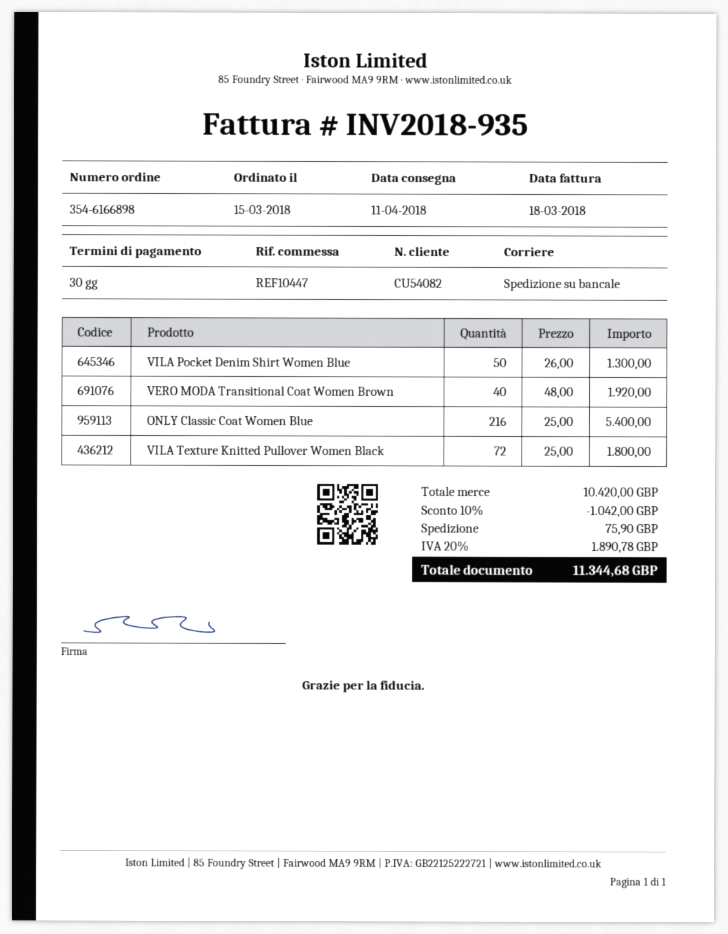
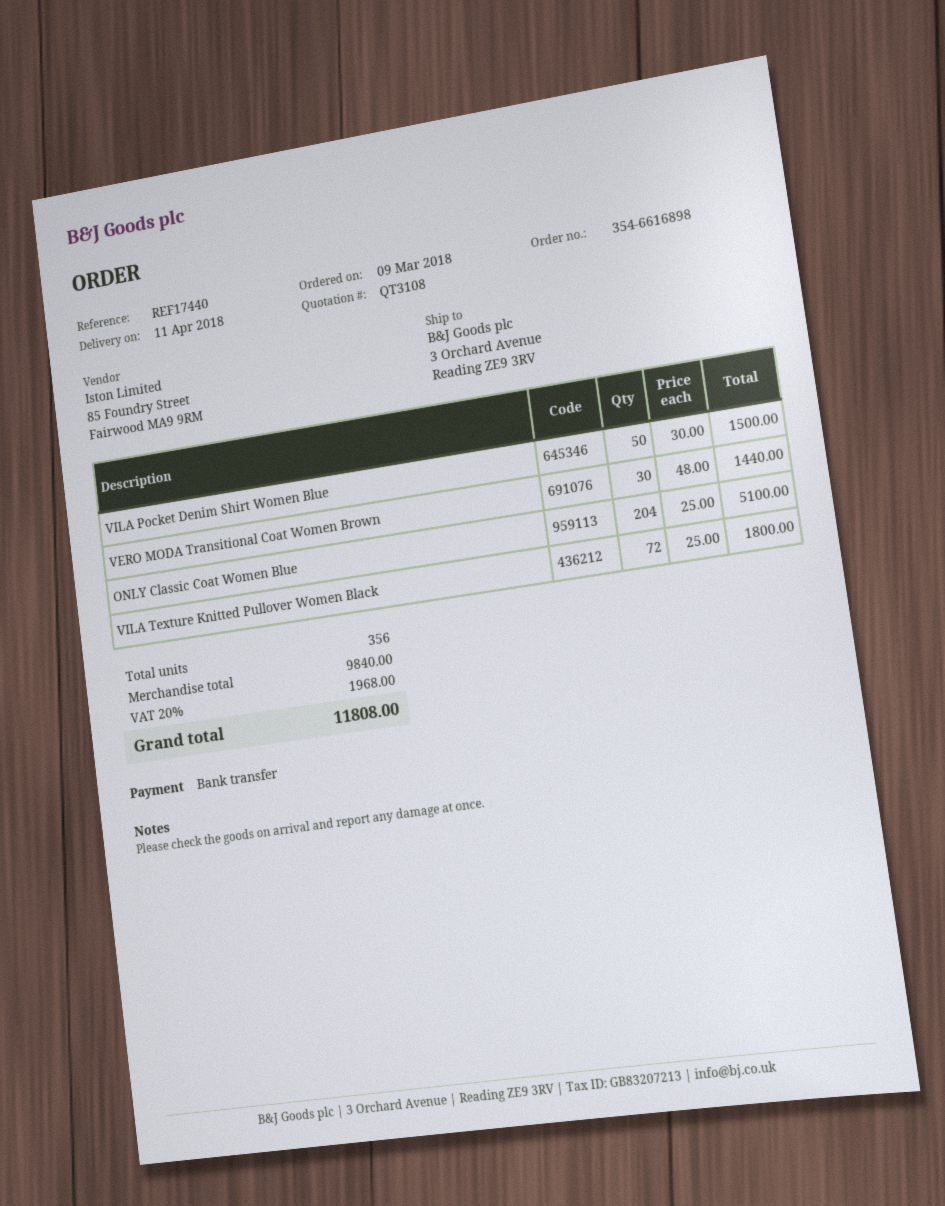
order number: 354-6166898 -> 354-6616898
order date: 2018-03-15 -> 2018-03-09
reference: REF10447 -> REF17440
VILA Pocket Denim Shirt Women Blue: 50 x 26.00 = 1300.00 -> 50 x 30.00 = 1500.00
VERO MODA Transitional Coat Women Brown: 40 x 48.00 = 1920.00 -> 30 x 48.00 = 1440.00
ONLY Classic Coat Women Blue: 216 x 25.00 = 5400.00 -> 204 x 25.00 = 5100.00
subtotal: 10420.00 -> 9840.00
discount: 10% = 1042.00 -> none
shipping: 75.90 -> none
tax: 20% = 1890.78 -> 20% = 1968.00
total: 11344.68 -> 11808.00

